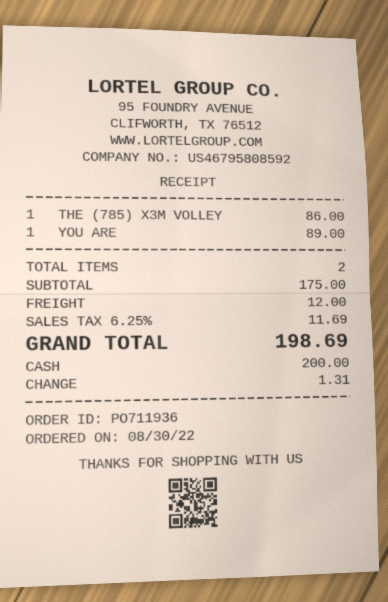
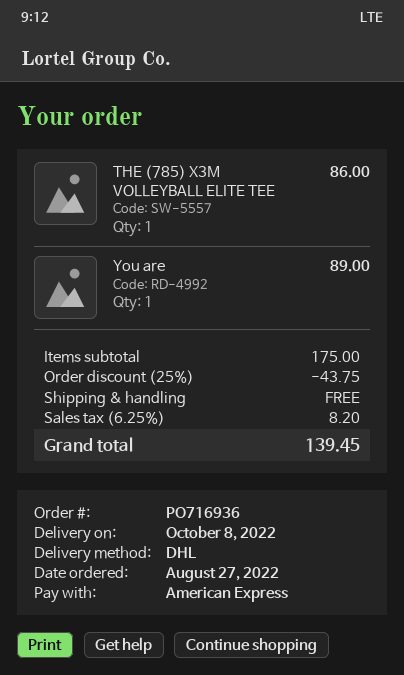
order number: PO711936 -> PO716936
order date: 2022-08-30 -> 2022-08-27
payment method: cash -> American Express
discount: none -> 25% = 43.75
shipping: 12.00 -> 0.00
tax: 6.25% = 11.69 -> 6.25% = 8.20
total: 198.69 -> 139.45

